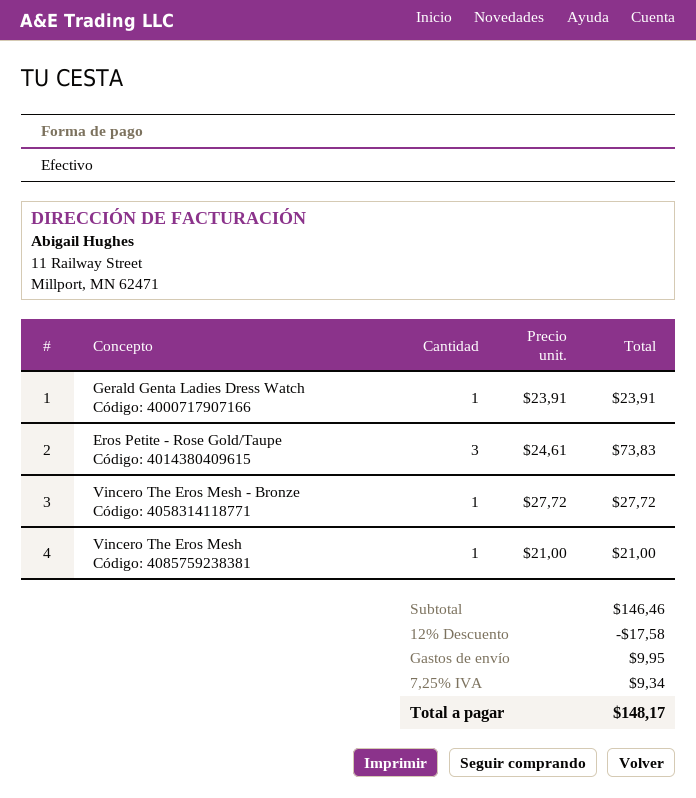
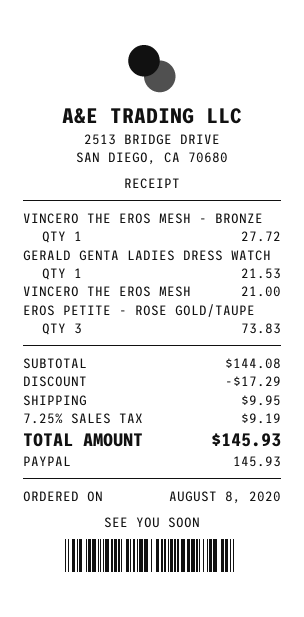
payment method: cash -> PayPal
Gerald Genta Ladies Dress Watch: 1 for 23.91 -> 1 for 21.53
subtotal: 146.46 -> 144.08
discount: 17.58 -> 17.29
tax: 7.25% = 9.34 -> 7.25% = 9.19
total: 148.17 -> 145.93

